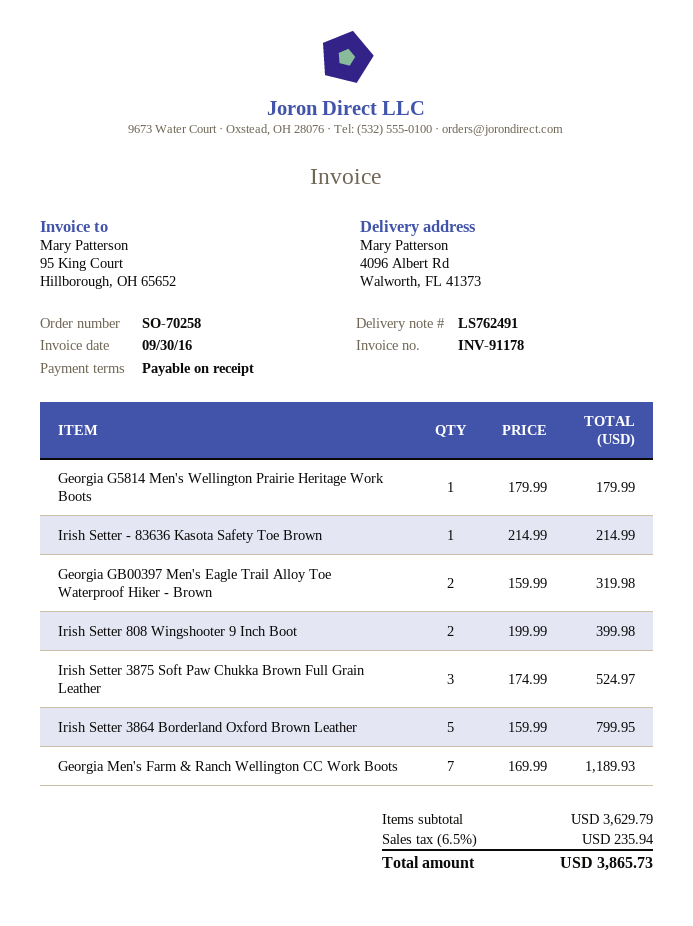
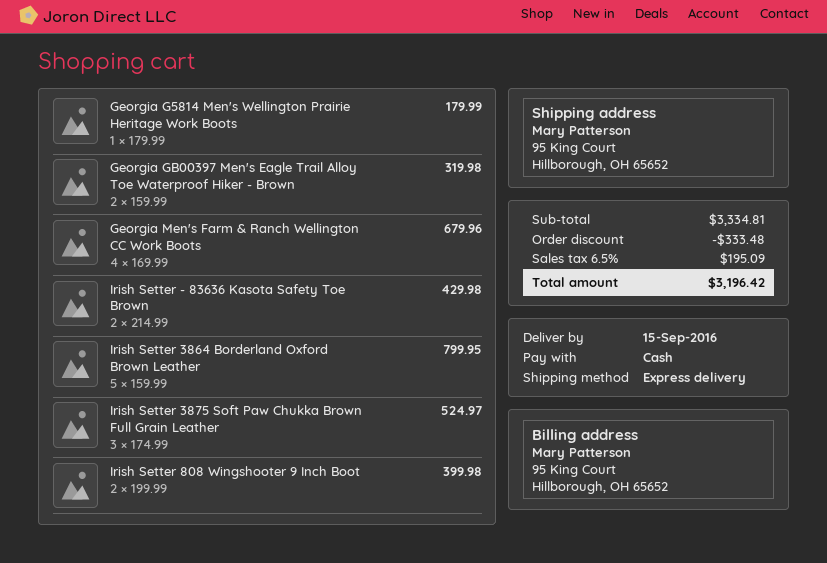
ship to: 4096 Albert Rd, Walworth, FL 41373 -> 95 King Court, Hillborough, OH 65652
Irish Setter - 83636 Kasota Safety Toe Brown: 1 x 214.99 = 214.99 -> 2 x 214.99 = 429.98
Georgia Men's Farm & Ranch Wellington CC Work Boots: 7 x 169.99 = 1189.93 -> 4 x 169.99 = 679.96
subtotal: 3629.79 -> 3334.81
discount: none -> 333.48
tax: 6.5% = 235.94 -> 6.5% = 195.09
total: 3865.73 -> 3196.42

